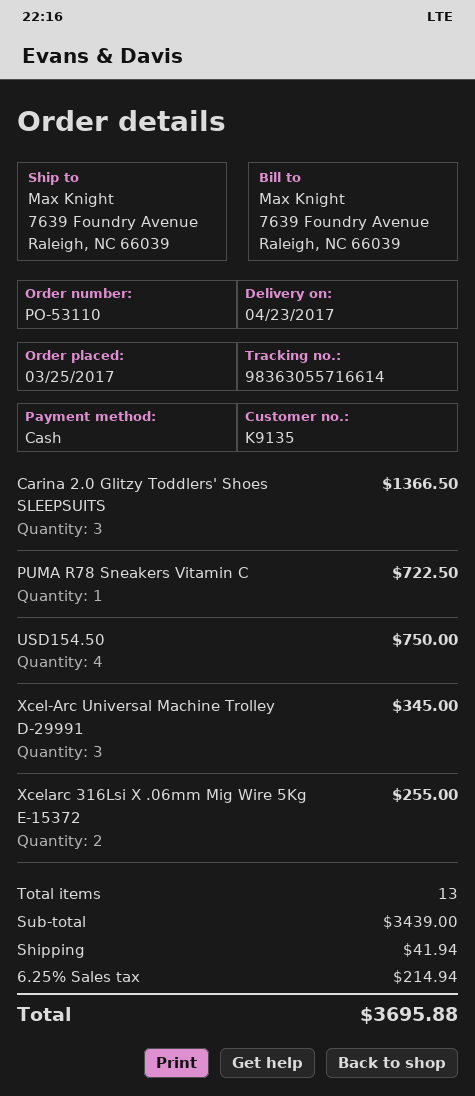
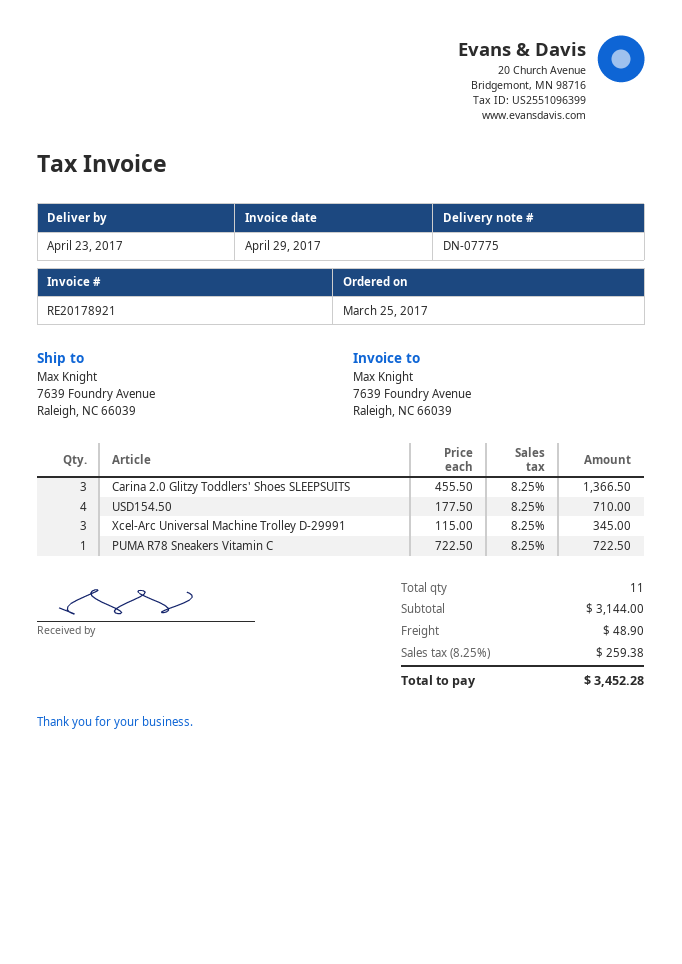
USD154.50: 4 for 750.00 -> 4 for 710.00
Xcelarc 316Lsi X .06mm Mig Wire 5Kg E-15372: 2 for 255.00 -> none
total quantity: 13 -> 11
subtotal: 3439.00 -> 3144.00
shipping: 41.94 -> 48.90
tax: 6.25% = 214.94 -> 8.25% = 259.38
total: 3695.88 -> 3452.28

